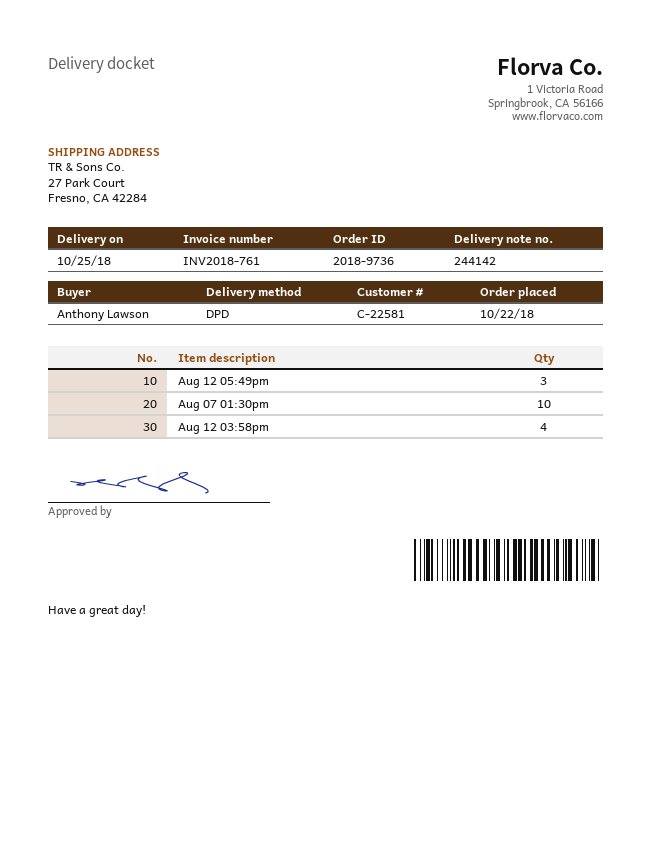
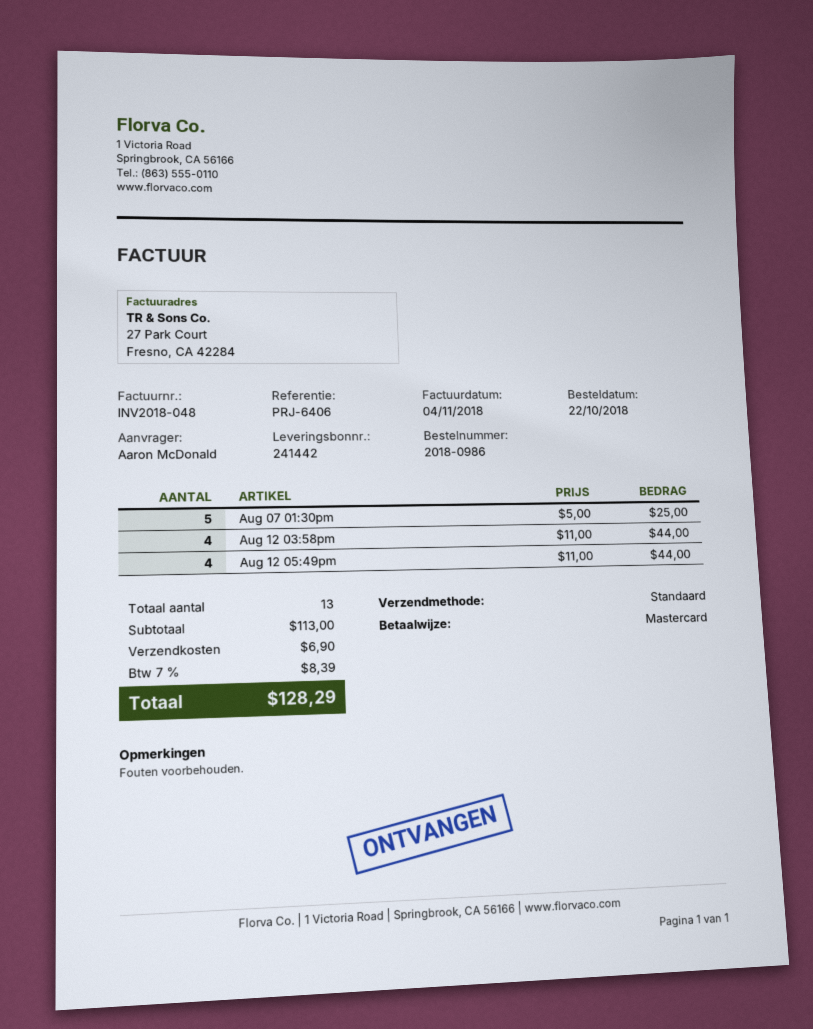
order number: 2018-9736 -> 2018-0986
delivery note number: 244142 -> 241442
invoice number: INV2018-761 -> INV2018-048
ordered by: Anthony Lawson -> Aaron McDonald
shipping method: DPD -> standard
Aug 12 05:49pm: 3 -> 4
Aug 07 01:30pm: 10 -> 5

